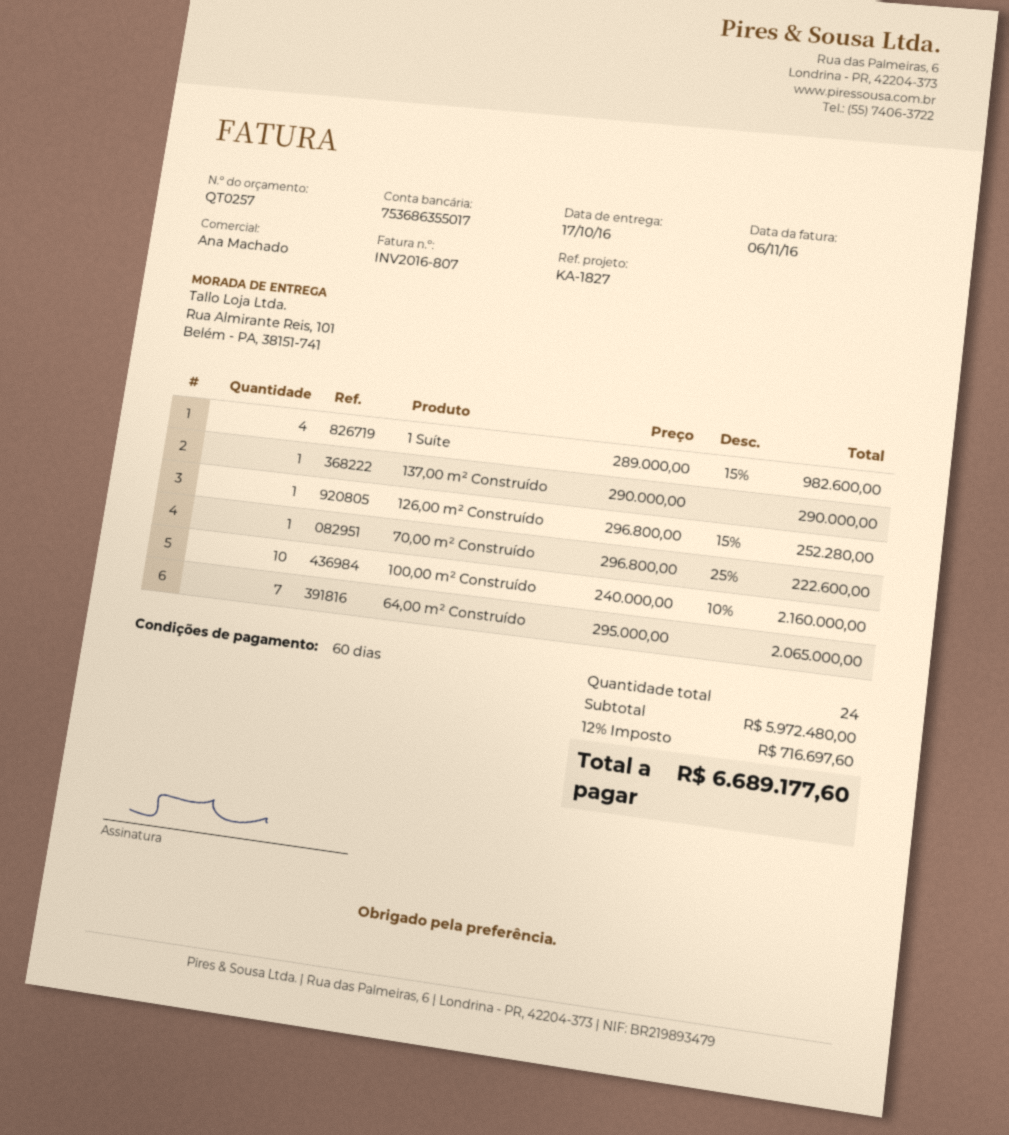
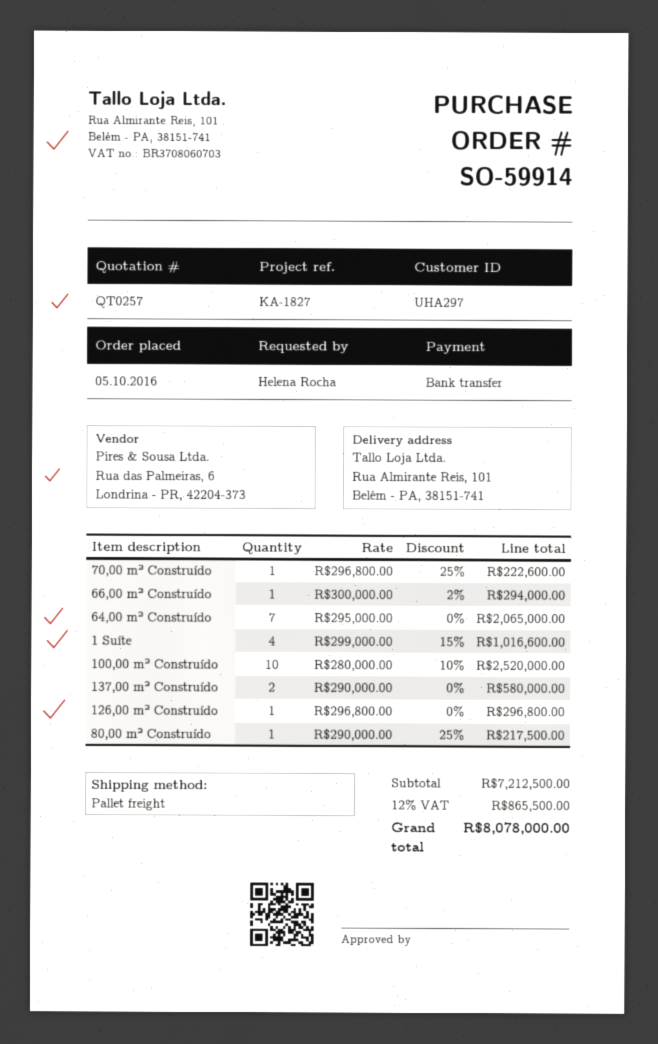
1 Suíte: 4 x 289000.00 - 15% = 982600.00 -> 4 x 299000.00 - 15% = 1016600.00
137,00 m² Construído: 1 x 290000.00 = 290000.00 -> 2 x 290000.00 = 580000.00
126,00 m² Construído: 1 x 296800.00 - 15% = 252280.00 -> 1 x 296800.00 = 296800.00
100,00 m² Construído: 10 x 240000.00 - 10% = 2160000.00 -> 10 x 280000.00 - 10% = 2520000.00
66,00 m² Construído: none -> 1 x 300000.00 - 2% = 294000.00
80,00 m² Construído: none -> 1 x 290000.00 - 25% = 217500.00
subtotal: 5972480.00 -> 7212500.00
tax: 12% = 716697.60 -> 12% = 865500.00
total: 6689177.60 -> 8078000.00

